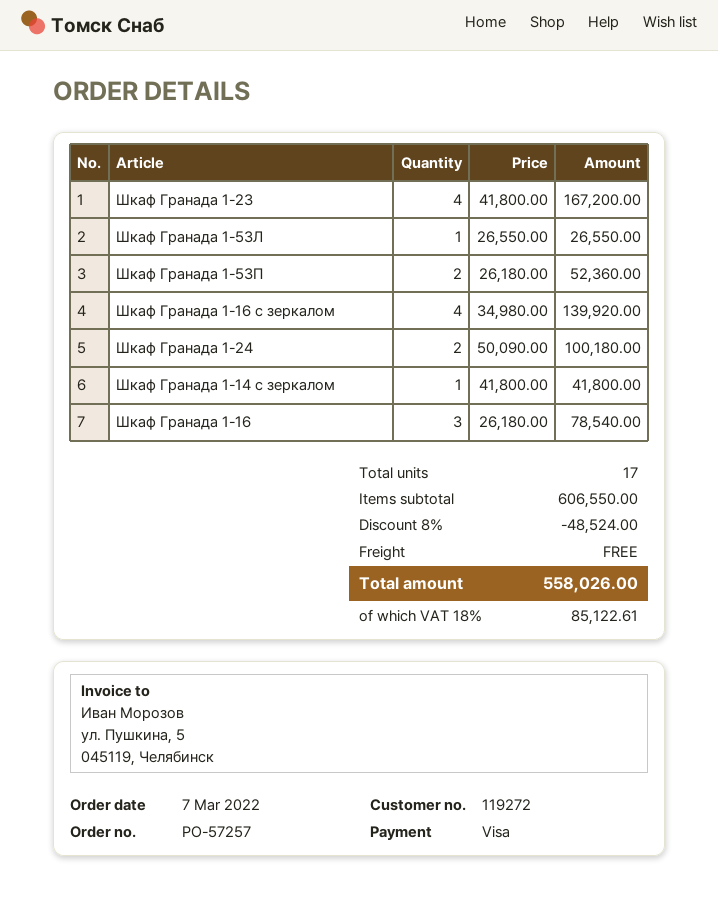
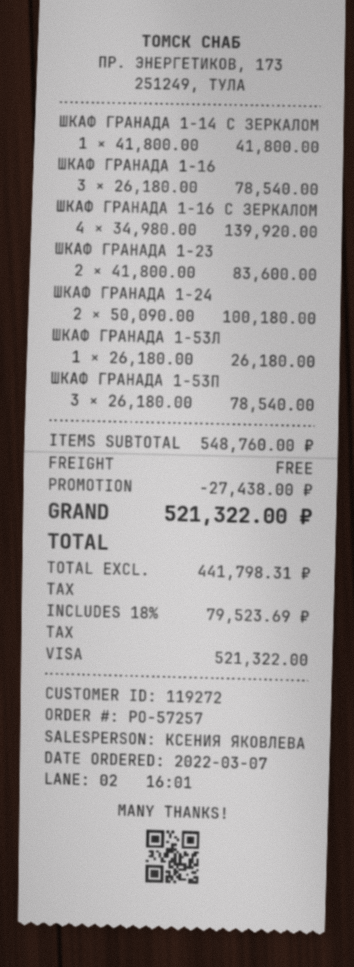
Шкаф Гранада 1-23: 4 x 41800.00 = 167200.00 -> 2 x 41800.00 = 83600.00
Шкаф Гранада 1-53Л: 1 x 26550.00 = 26550.00 -> 1 x 26180.00 = 26180.00
Шкаф Гранада 1-53П: 2 x 26180.00 = 52360.00 -> 3 x 26180.00 = 78540.00
subtotal: 606550.00 -> 548760.00
discount: 48524.00 -> 27438.00
tax: 18% = 85122.61 -> 18% = 79523.69
total: 558026.00 -> 521322.00

